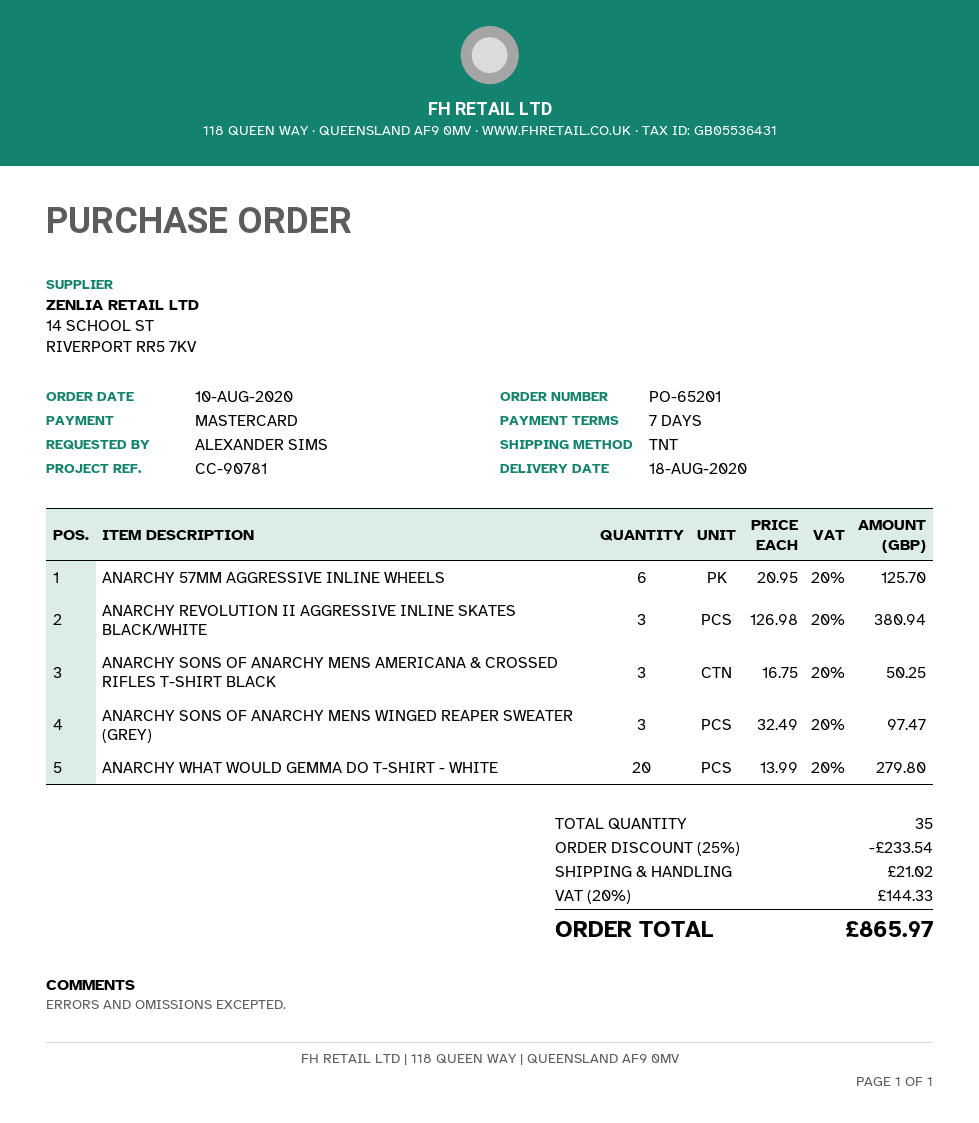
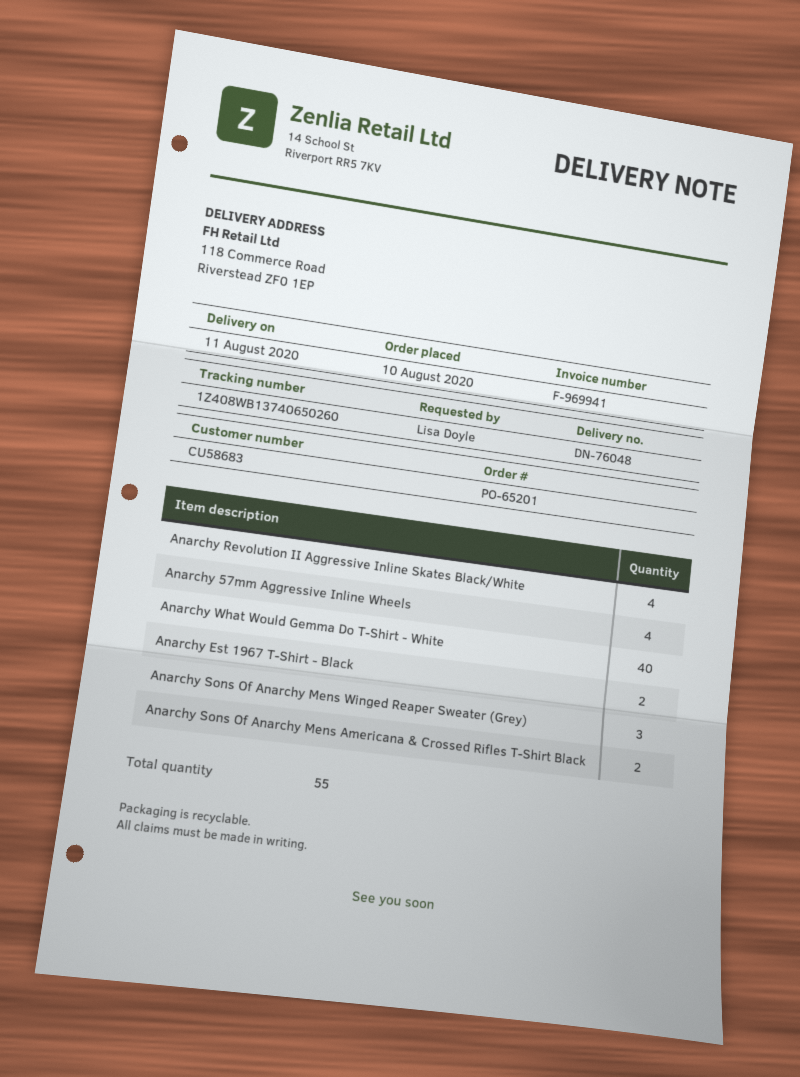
delivery date: 2020-08-18 -> 2020-08-11
ordered by: ALEXANDER SIMS -> Lisa Doyle
ANARCHY 57MM AGGRESSIVE INLINE WHEELS: 6 -> 4
ANARCHY REVOLUTION II AGGRESSIVE INLINE SKATES BLACK/WHITE: 3 -> 4
ANARCHY SONS OF ANARCHY MENS AMERICANA & CROSSED RIFLES T-SHIRT BLACK: 3 -> 2
ANARCHY WHAT WOULD GEMMA DO T-SHIRT - WHITE: 20 -> 40
Anarchy Est 1967 T-Shirt - Black: none -> 2
total quantity: 35 -> 55

